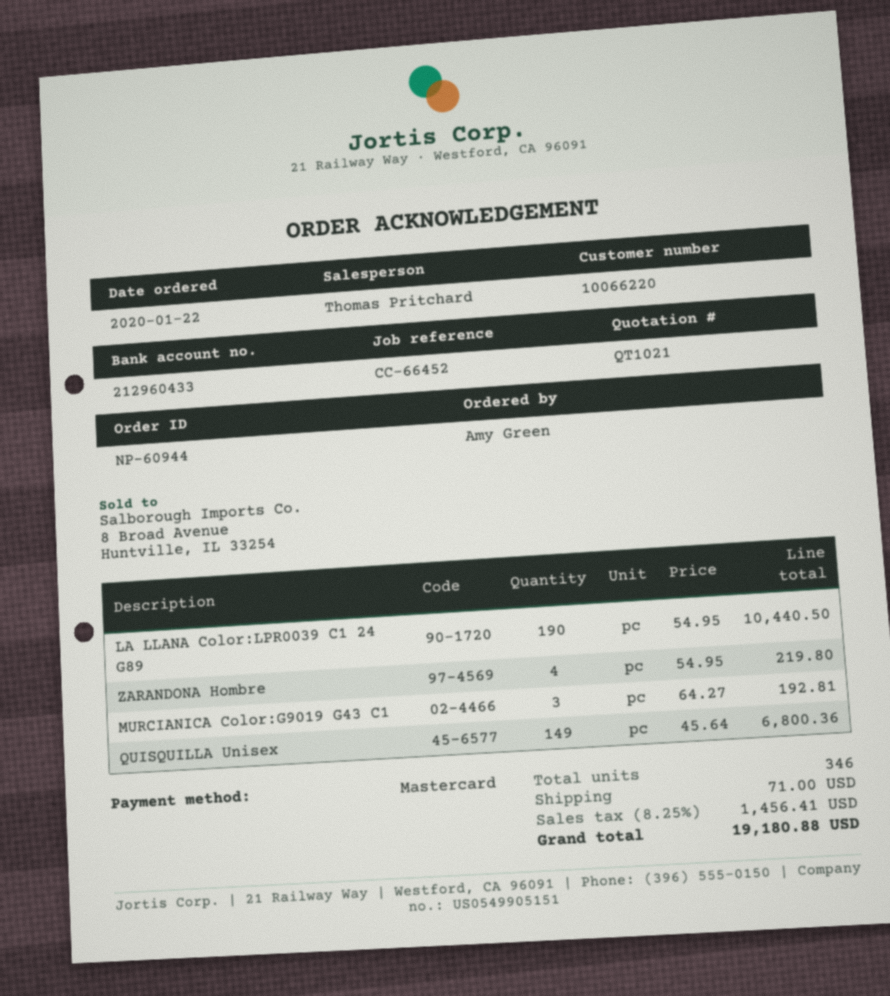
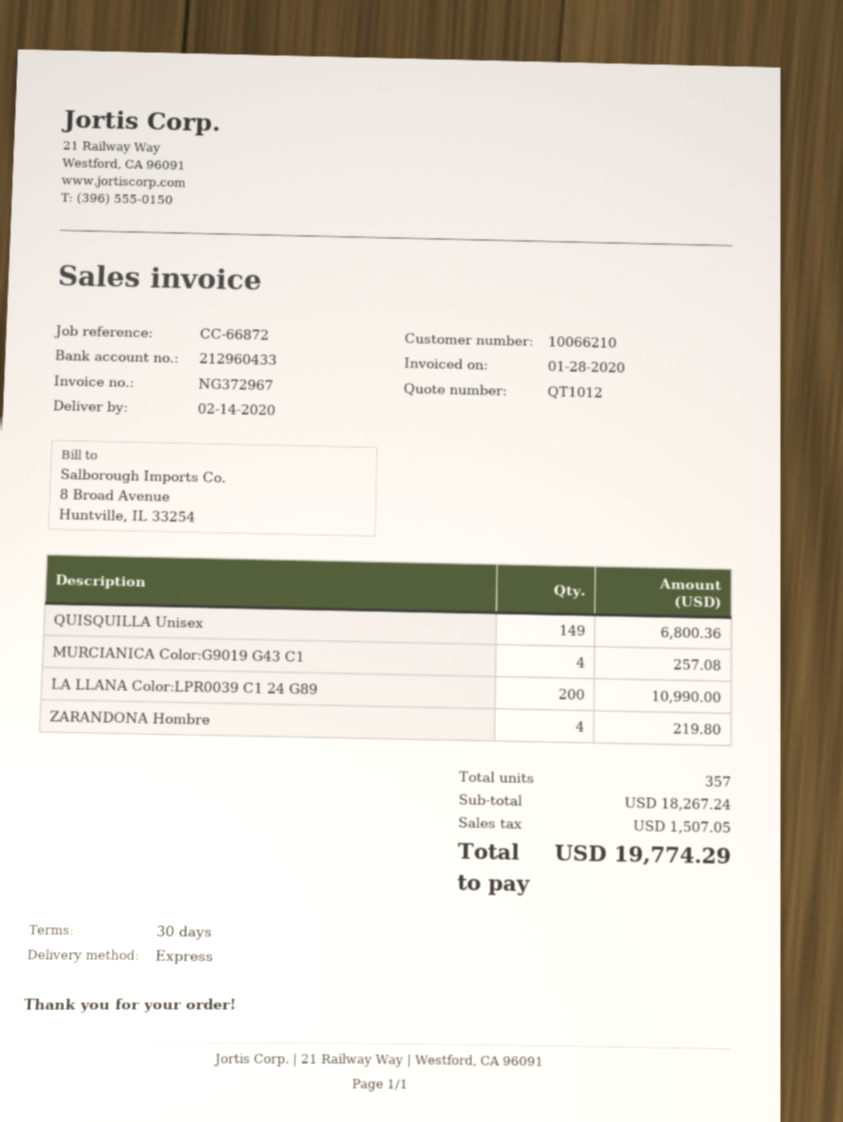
quote number: QT1021 -> QT1012
customer number: 10066220 -> 10066210
reference: CC-66452 -> CC-66872
LA LLANA Color:LPR0039 C1 24 G89: 190 for 10440.50 -> 200 for 10990.00
MURCIANICA Color:G9019 G43 C1: 3 for 192.81 -> 4 for 257.08
total quantity: 346 -> 357
shipping: 71.00 -> none
tax: 1456.41 -> 1507.05
total: 19180.88 -> 19774.29

